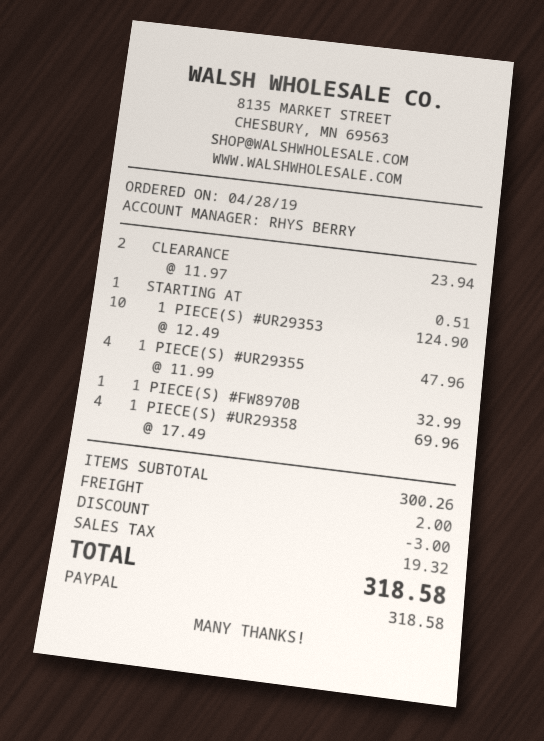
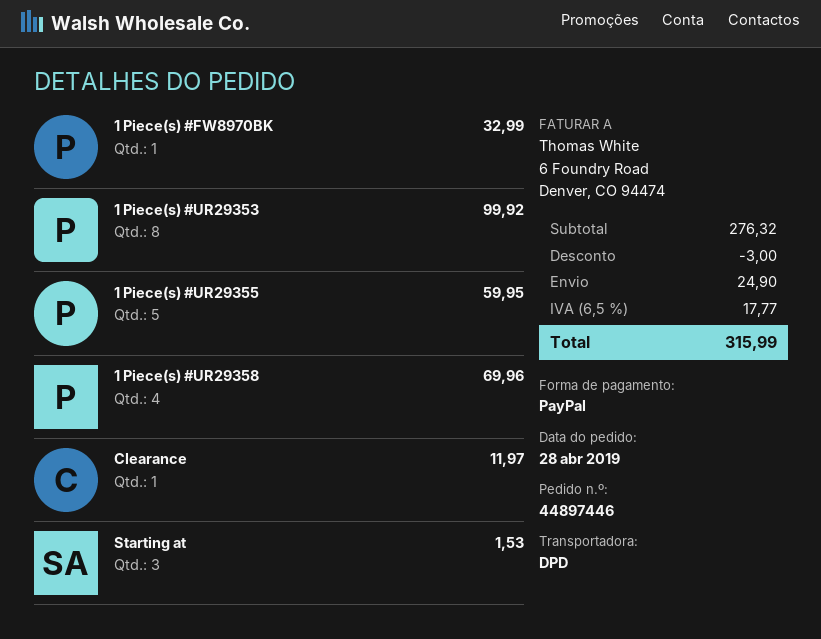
CLEARANCE: 2 for 23.94 -> 1 for 11.97
STARTING AT: 1 for 0.51 -> 3 for 1.53
1 PIECE(S) #UR29353: 10 for 124.90 -> 8 for 99.92
1 PIECE(S) #UR29355: 4 for 47.96 -> 5 for 59.95
subtotal: 300.26 -> 276.32
shipping: 2.00 -> 24.90
tax: 19.32 -> 17.77
total: 318.58 -> 315.99

